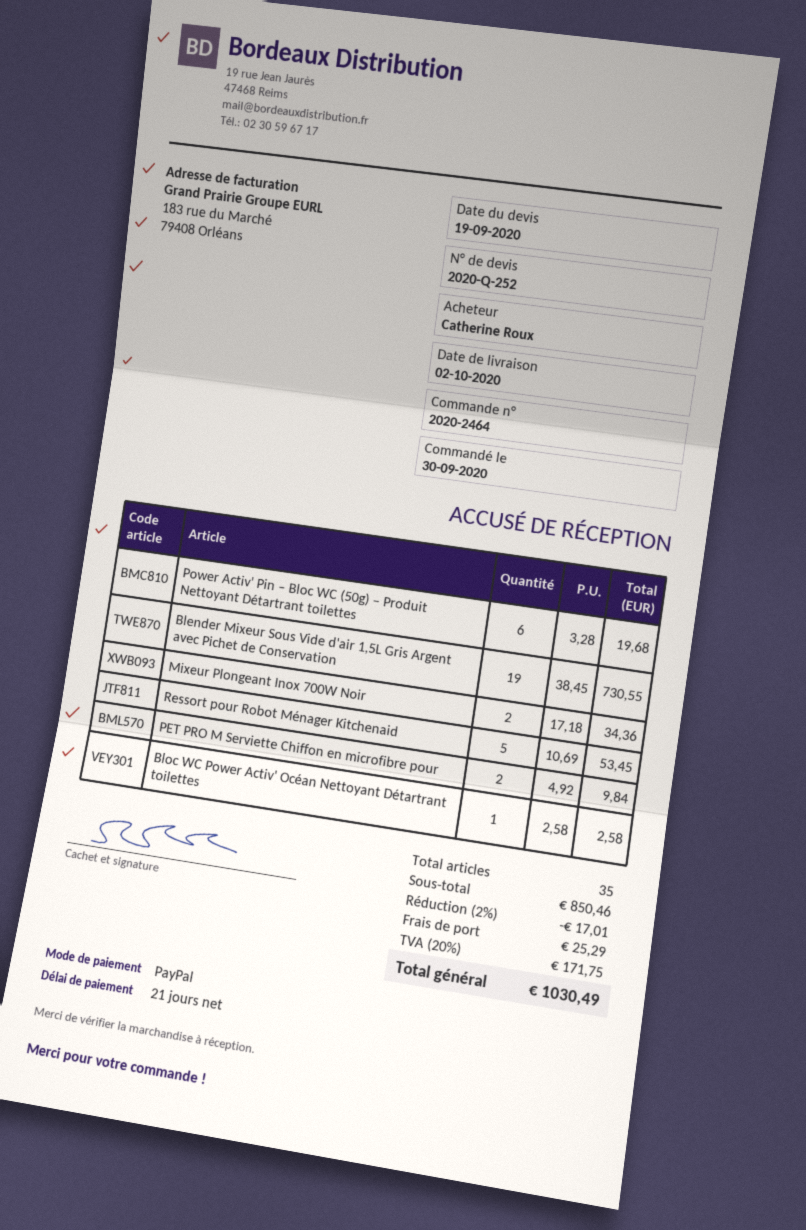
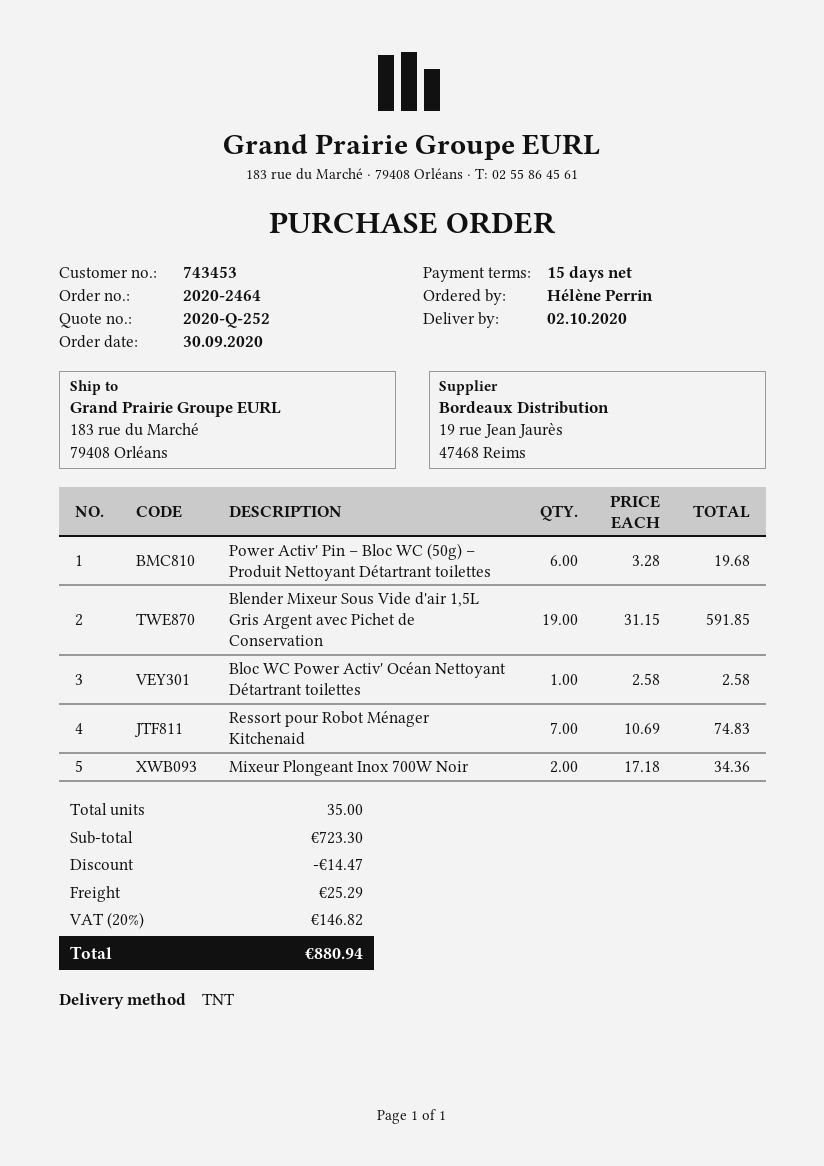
payment terms: 21 days -> 15 days
ordered by: Catherine Roux -> Hélène Perrin
Blender Mixeur Sous Vide d'air 1,5L Gris Argent avec Pichet de Conservation: 19 x 38.45 = 730.55 -> 19 x 31.15 = 591.85
Ressort pour Robot Ménager Kitchenaid: 5 x 10.69 = 53.45 -> 7 x 10.69 = 74.83
PET PRO M Serviette Chiffon en microfibre pour: 2 x 4.92 = 9.84 -> none
subtotal: 850.46 -> 723.30
discount: 17.01 -> 14.47
tax: 20% = 171.75 -> 20% = 146.82
total: 1030.49 -> 880.94

